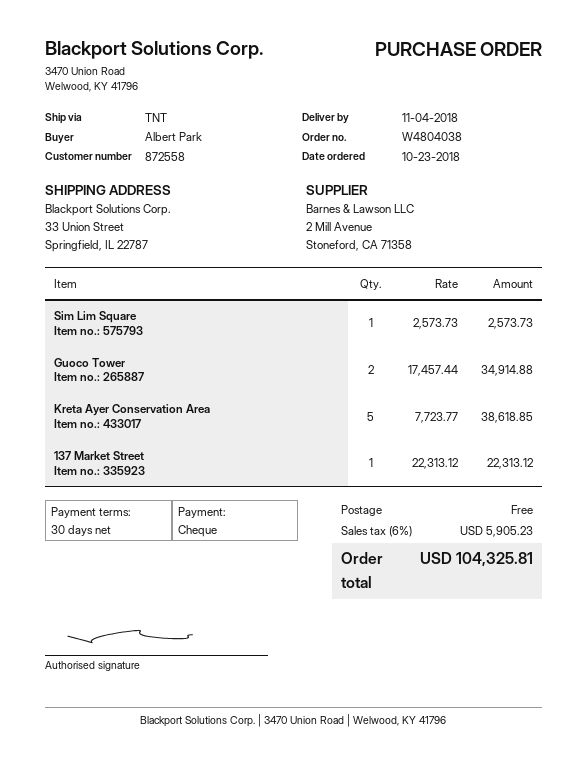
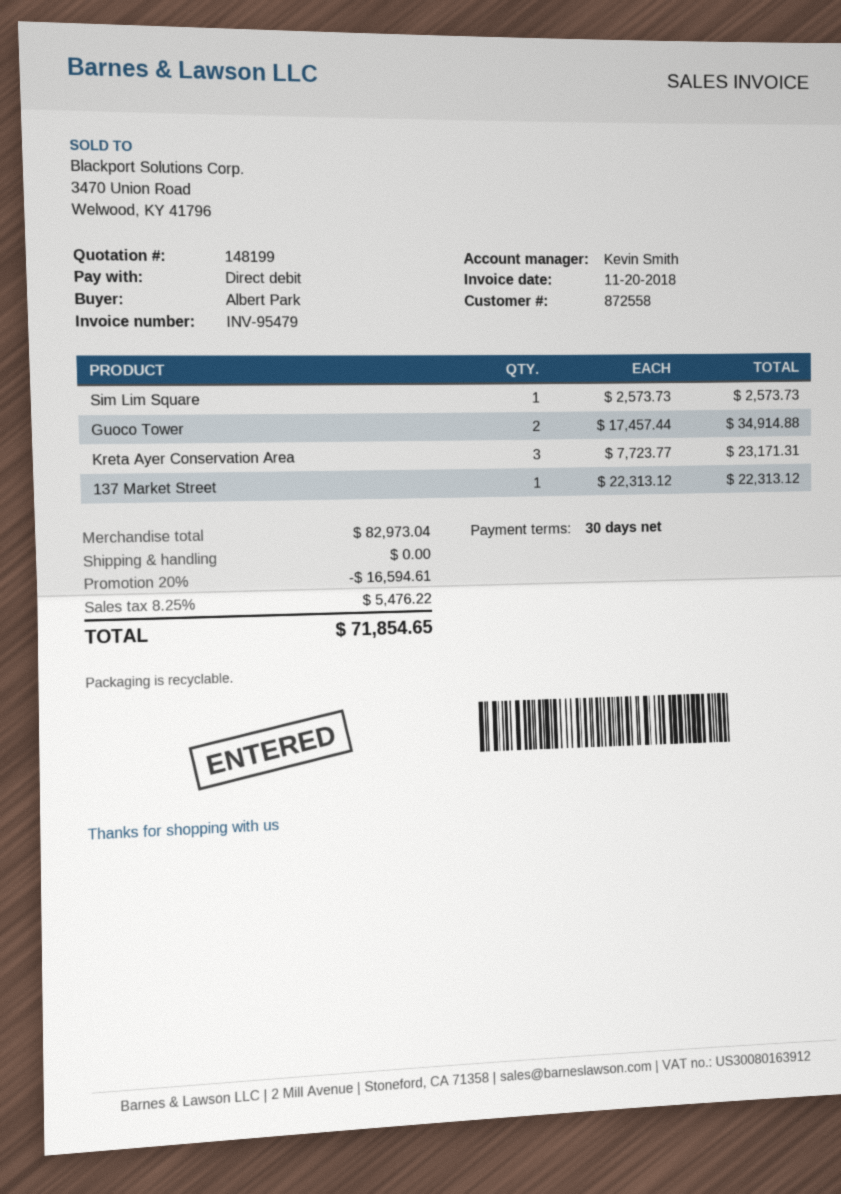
payment method: cheque -> direct debit
Kreta Ayer Conservation Area: 5 x 7723.77 = 38618.85 -> 3 x 7723.77 = 23171.31
discount: none -> 20% = 16594.61
tax: 6% = 5905.23 -> 8.25% = 5476.22
total: 104325.81 -> 71854.65

